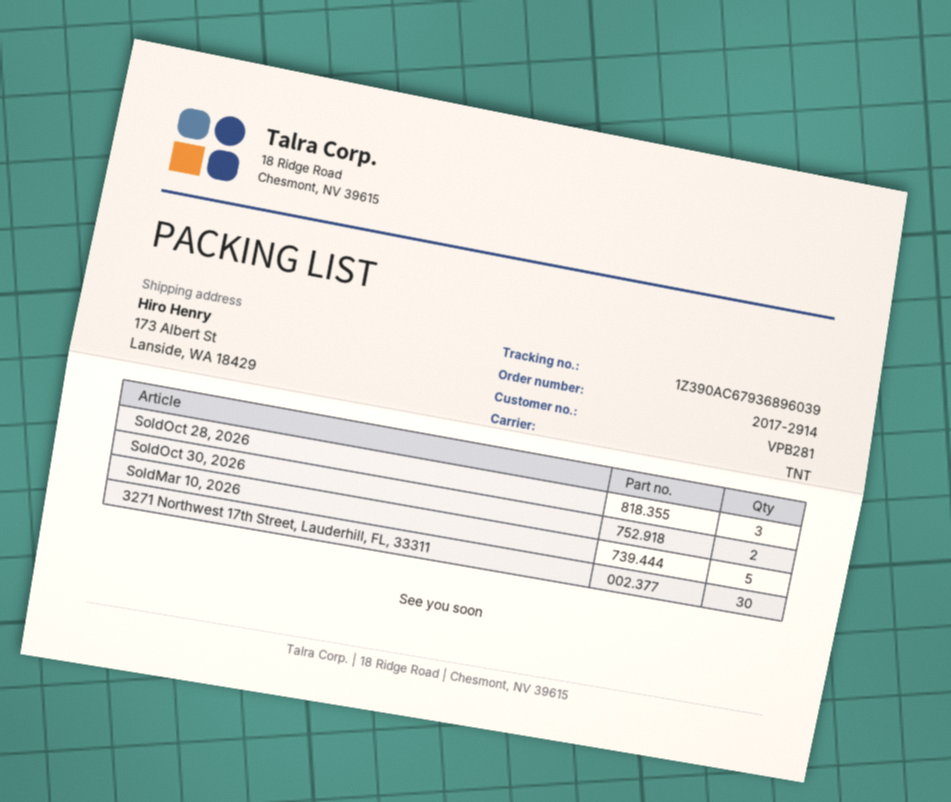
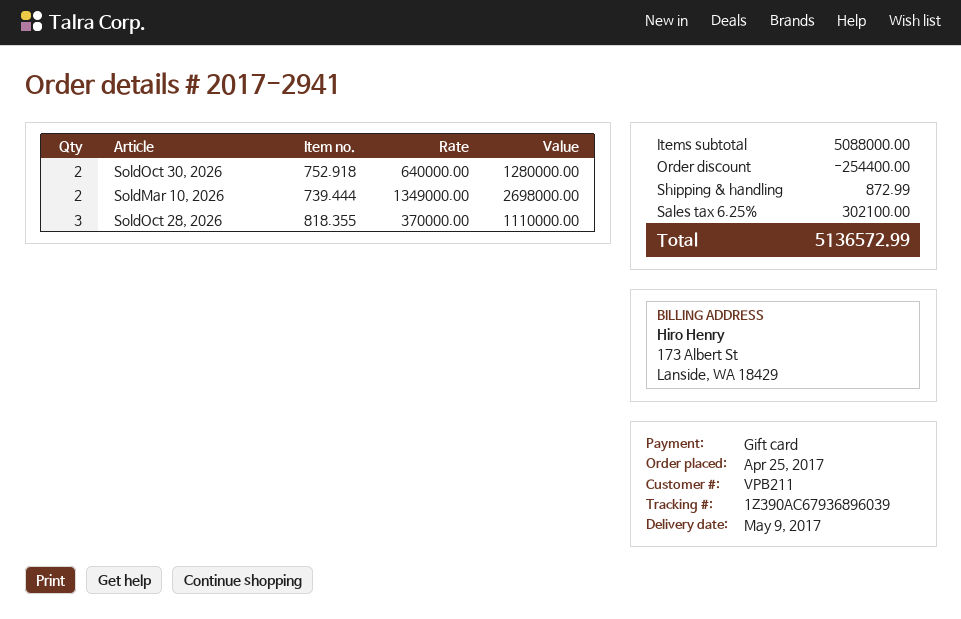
order number: 2017-2914 -> 2017-2941
customer number: VPB281 -> VPB211
SoldMar 10, 2026: 5 -> 2
3271 Northwest 17th Street, Lauderhill, FL, 33311: 30 -> none

